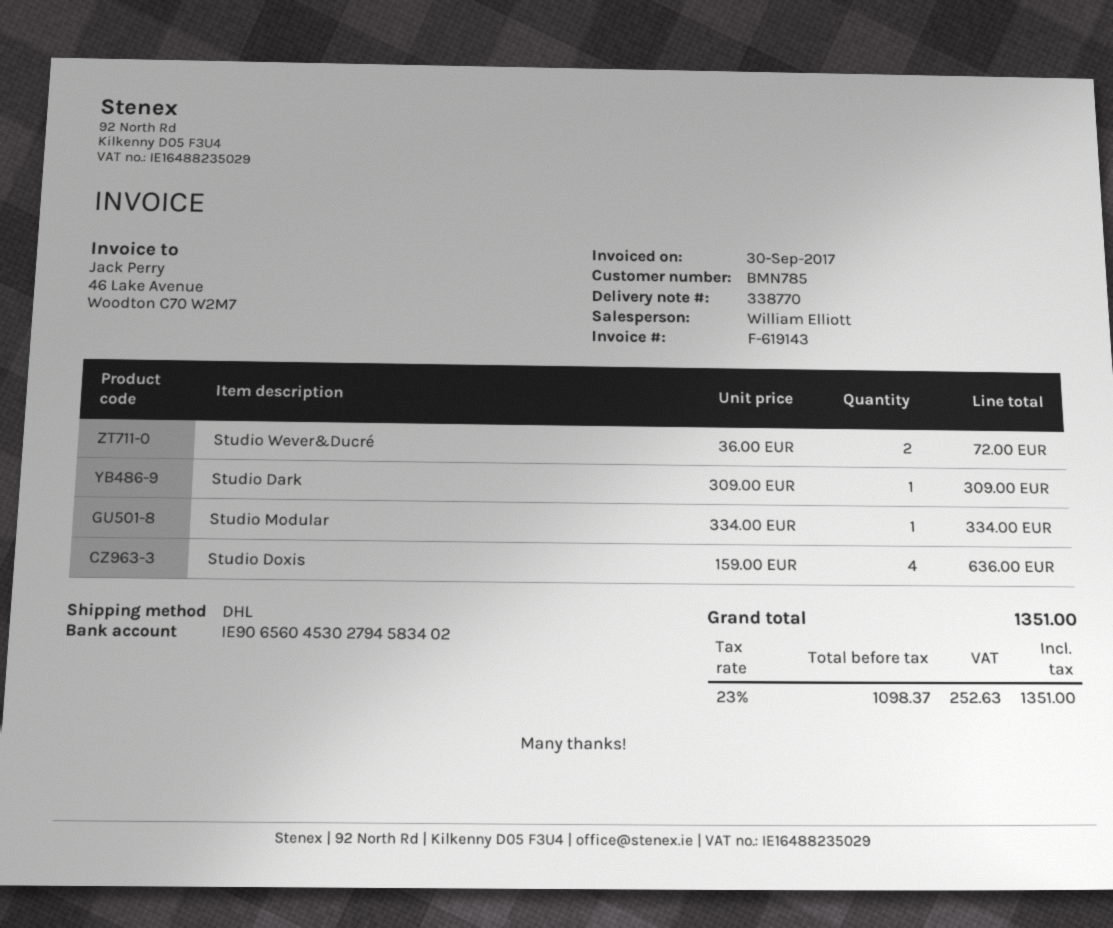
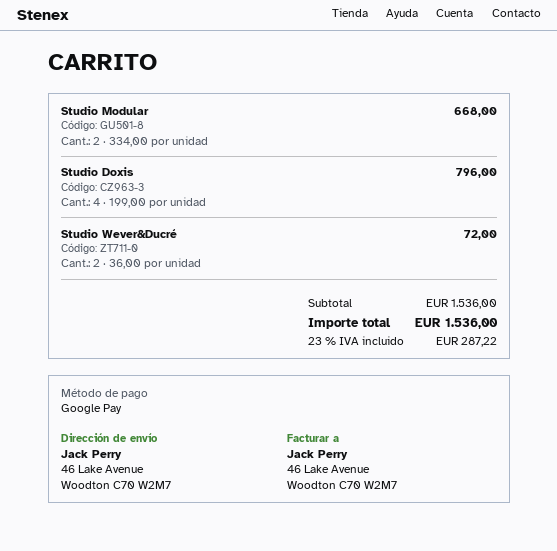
Studio Dark: 1 x 309.00 = 309.00 -> none
Studio Modular: 1 x 334.00 = 334.00 -> 2 x 334.00 = 668.00
Studio Doxis: 4 x 159.00 = 636.00 -> 4 x 199.00 = 796.00
tax: 23% = 252.63 -> 23% = 287.22
total: 1351.00 -> 1536.00

